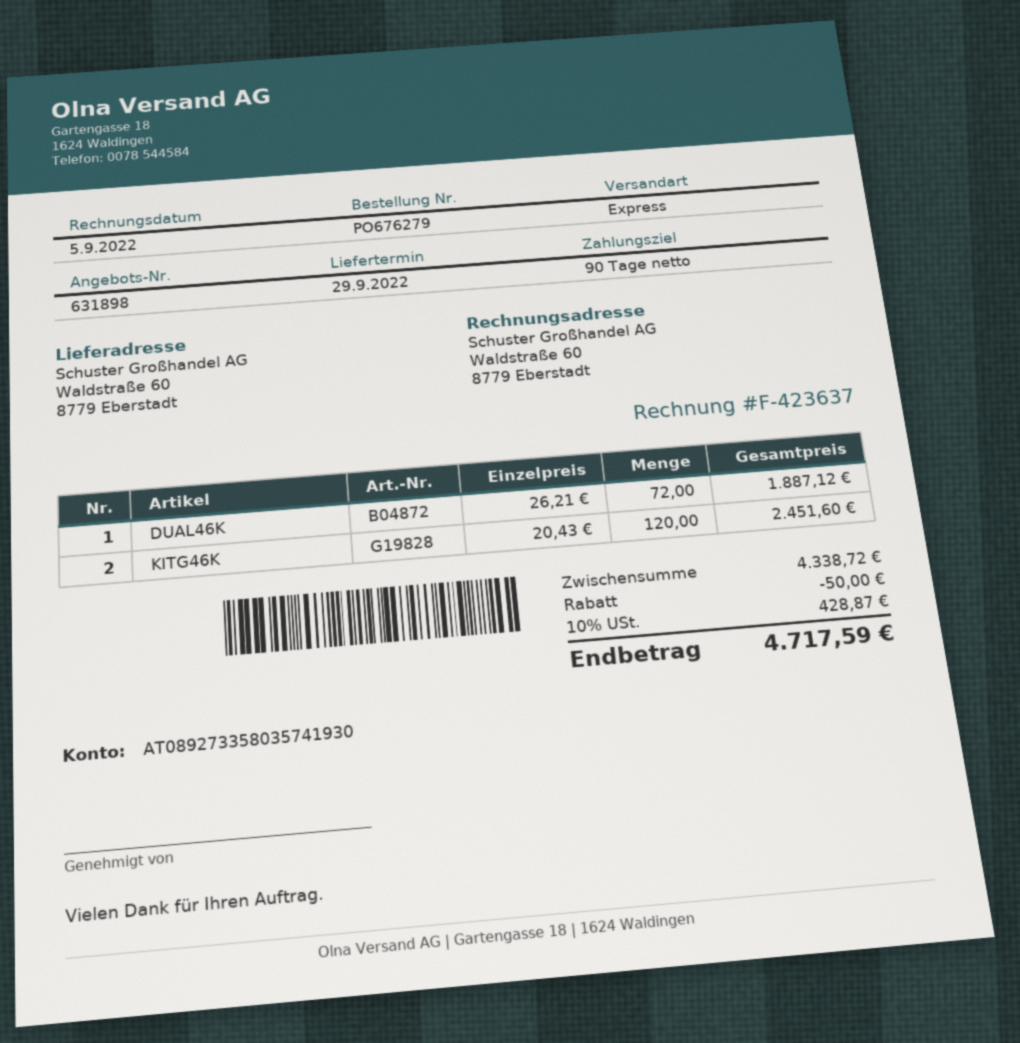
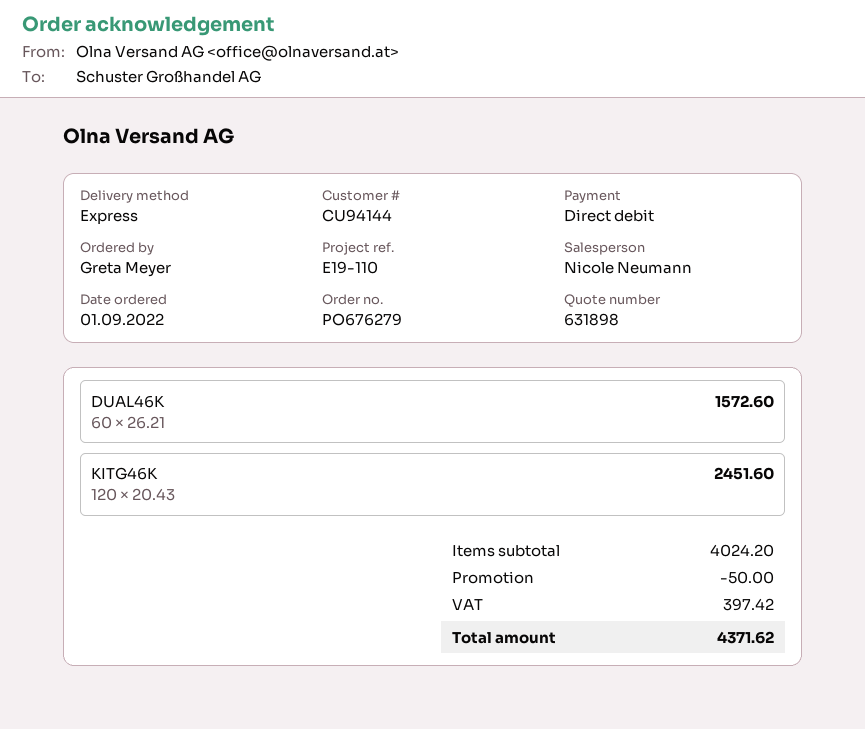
DUAL46K: 72 x 26.21 = 1887.12 -> 60 x 26.21 = 1572.60
subtotal: 4338.72 -> 4024.20
tax: 428.87 -> 397.42
total: 4717.59 -> 4371.62

